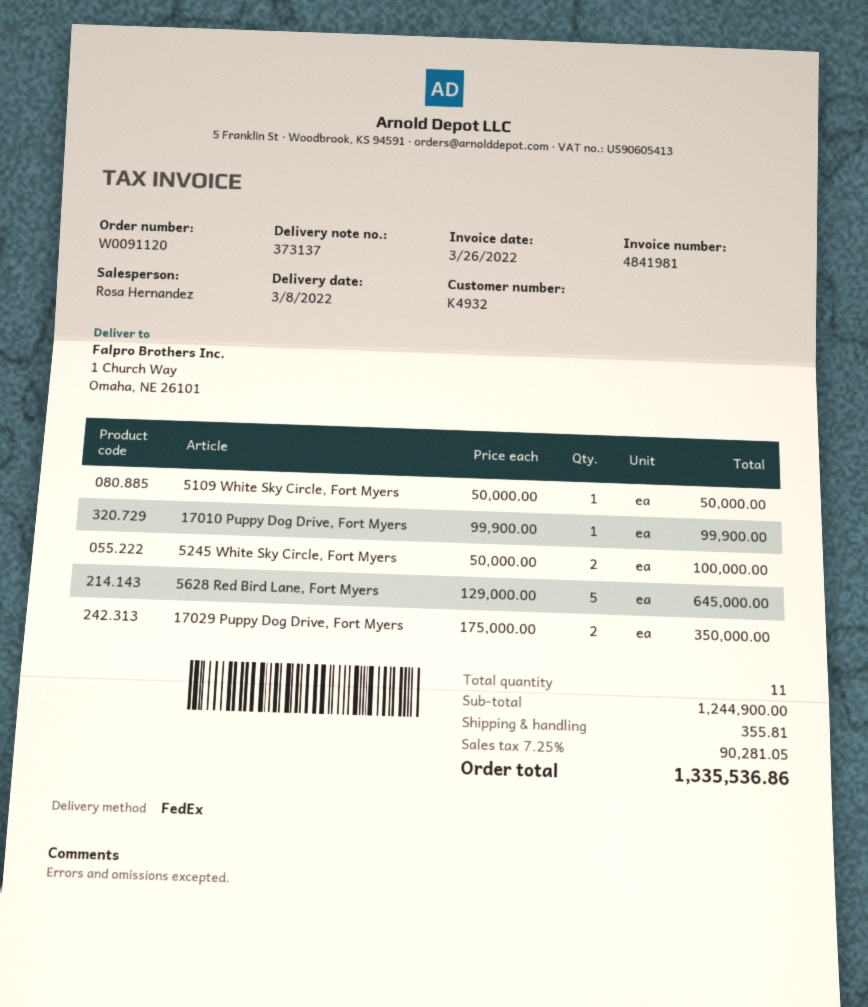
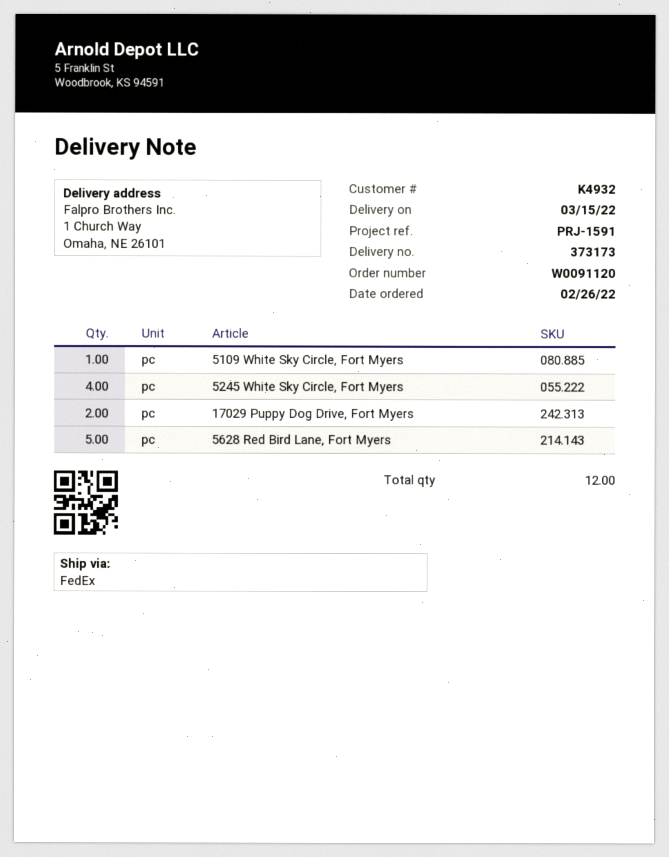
delivery note number: 373137 -> 373173
delivery date: 2022-03-08 -> 2022-03-15
17010 Puppy Dog Drive, Fort Myers: 1 -> none
5245 White Sky Circle, Fort Myers: 2 -> 4
total quantity: 11 -> 12

